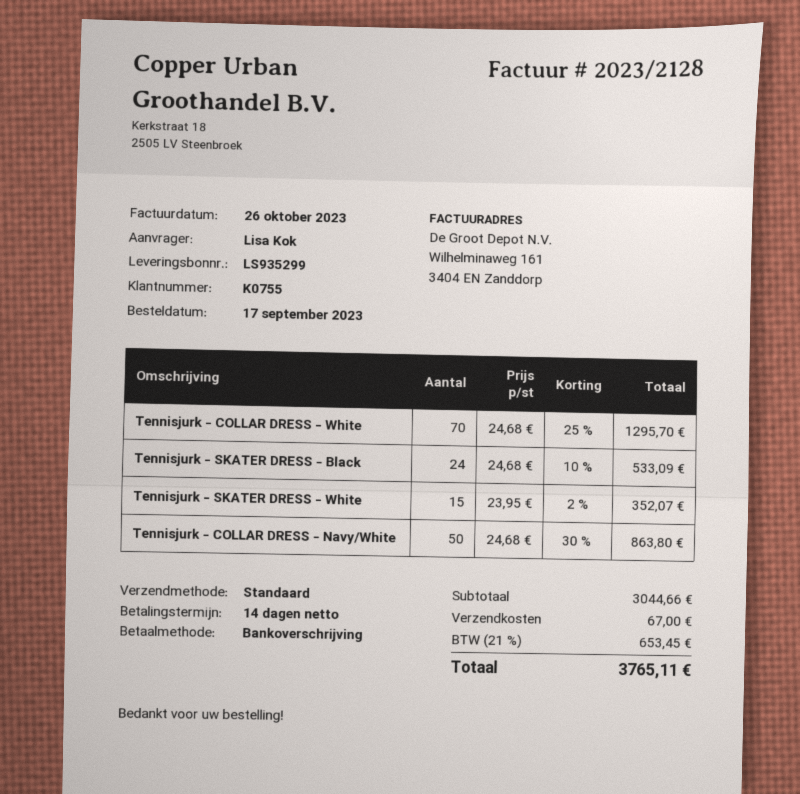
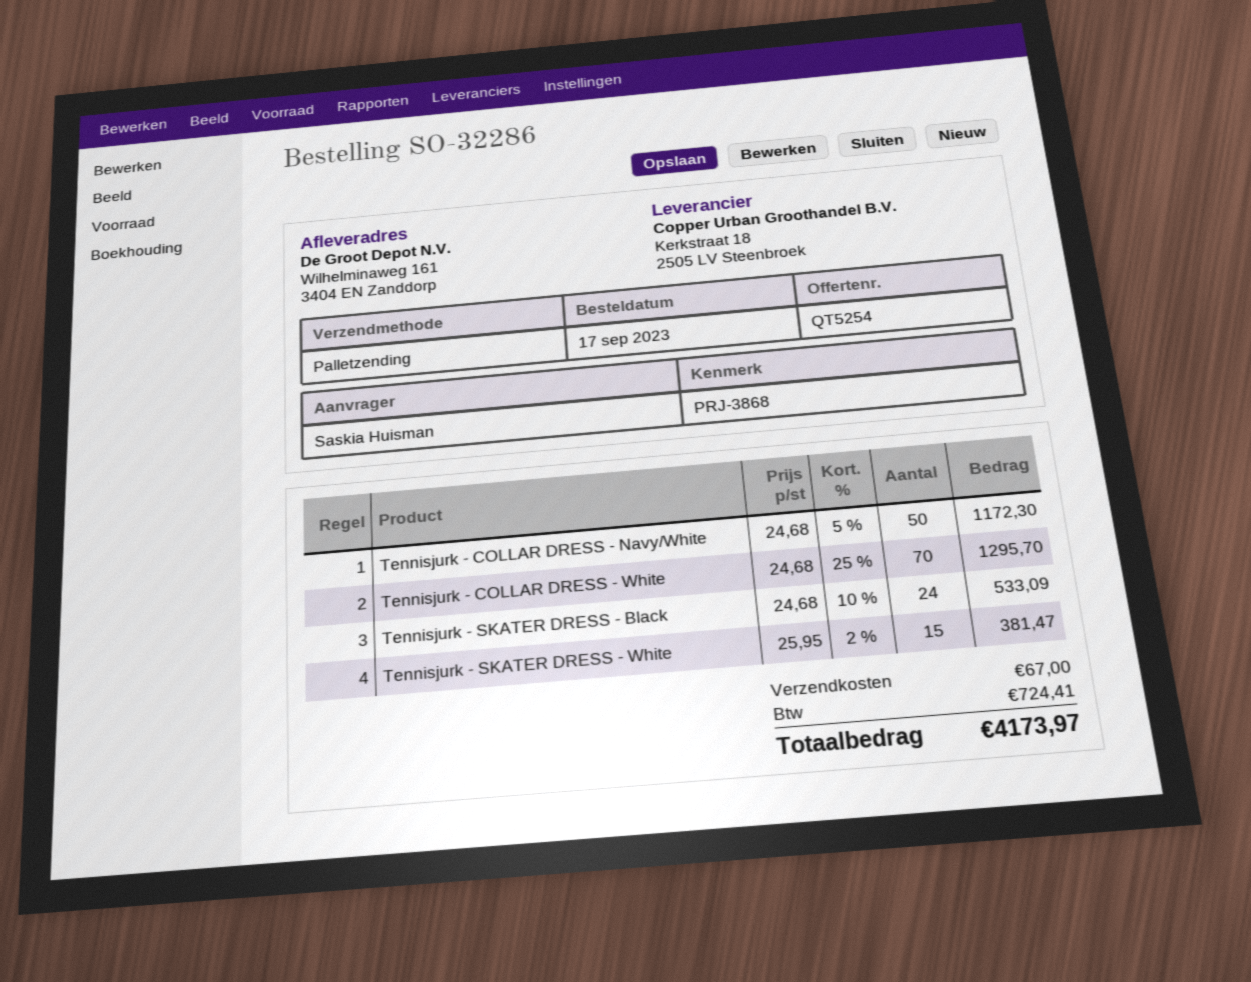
ordered by: Lisa Kok -> Saskia Huisman
shipping method: standard -> pallet freight
Tennisjurk - SKATER DRESS - White: 15 x 23.95 - 2% = 352.07 -> 15 x 25.95 - 2% = 381.47
Tennisjurk - COLLAR DRESS - Navy/White: 50 x 24.68 - 30% = 863.80 -> 50 x 24.68 - 5% = 1172.30
tax: 653.45 -> 724.41
total: 3765.11 -> 4173.97

